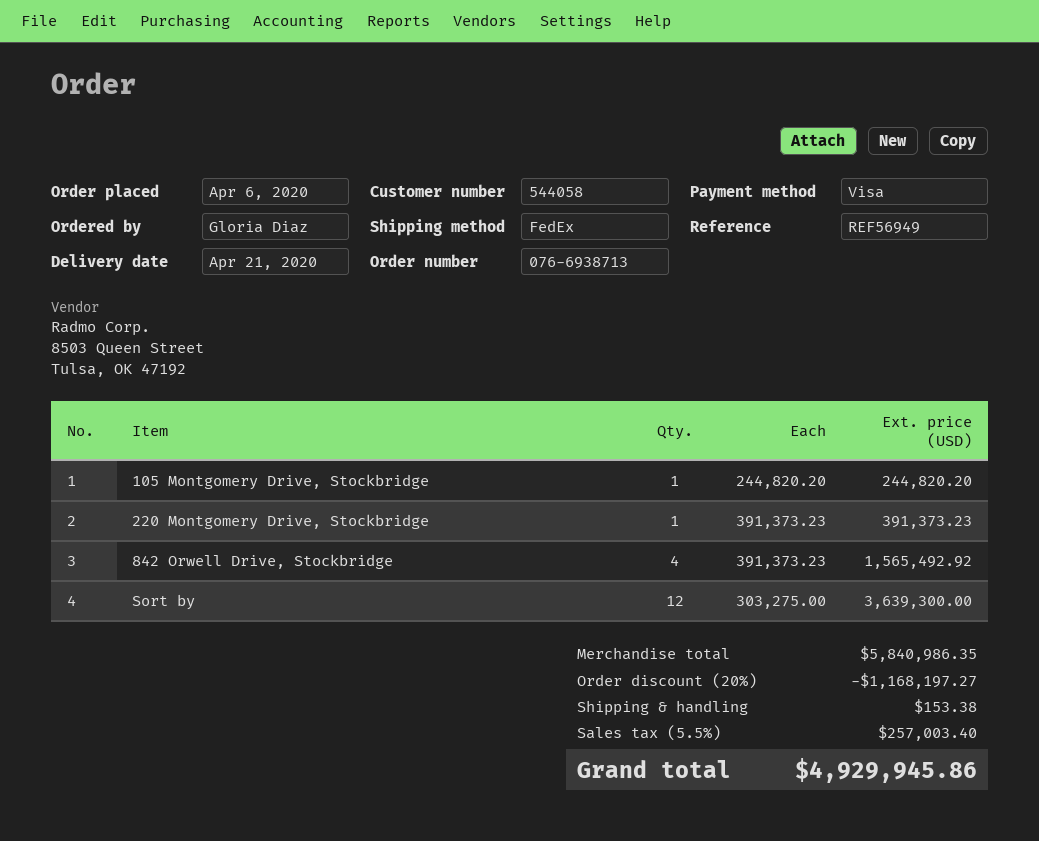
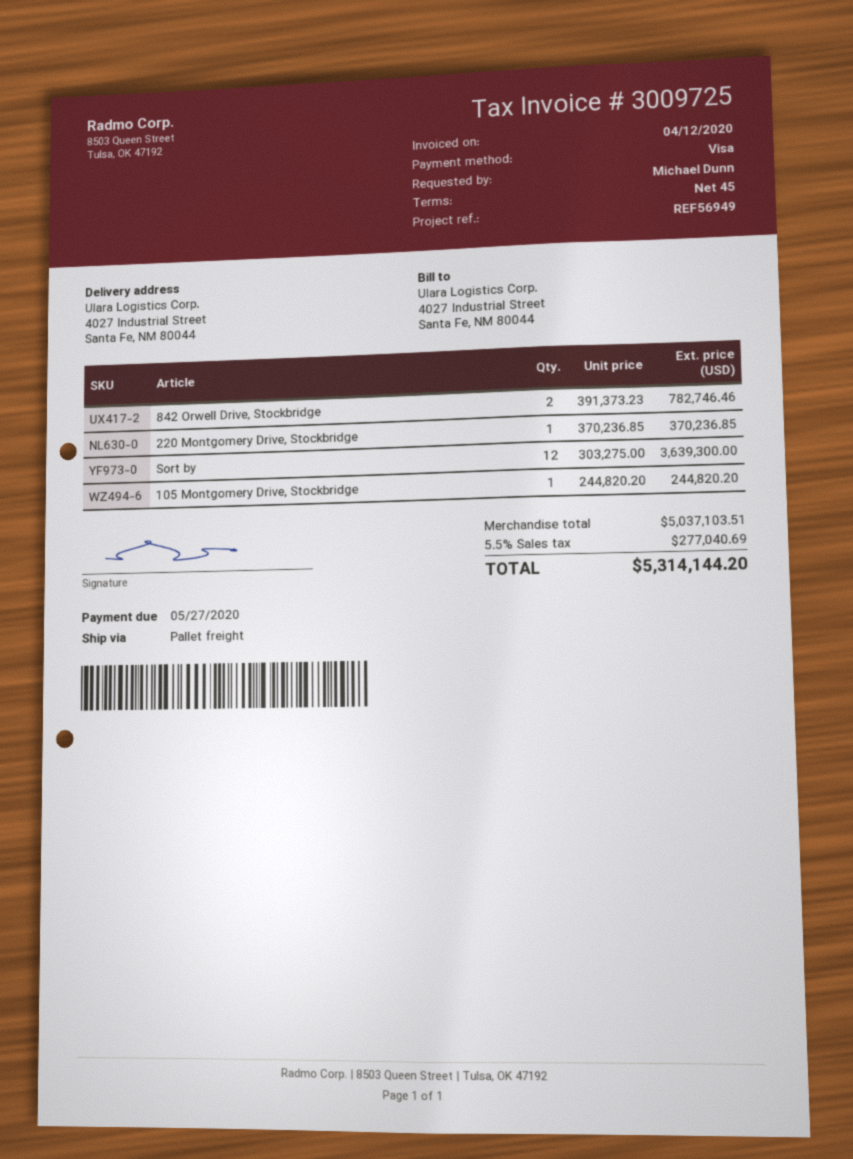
ordered by: Gloria Diaz -> Michael Dunn
shipping method: FedEx -> pallet freight
220 Montgomery Drive, Stockbridge: 1 x 391373.23 = 391373.23 -> 1 x 370236.85 = 370236.85
842 Orwell Drive, Stockbridge: 4 x 391373.23 = 1565492.92 -> 2 x 391373.23 = 782746.46
subtotal: 5840986.35 -> 5037103.51
discount: 20% = 1168197.27 -> none
shipping: 153.38 -> none
tax: 5.5% = 257003.40 -> 5.5% = 277040.69
total: 4929945.86 -> 5314144.20

